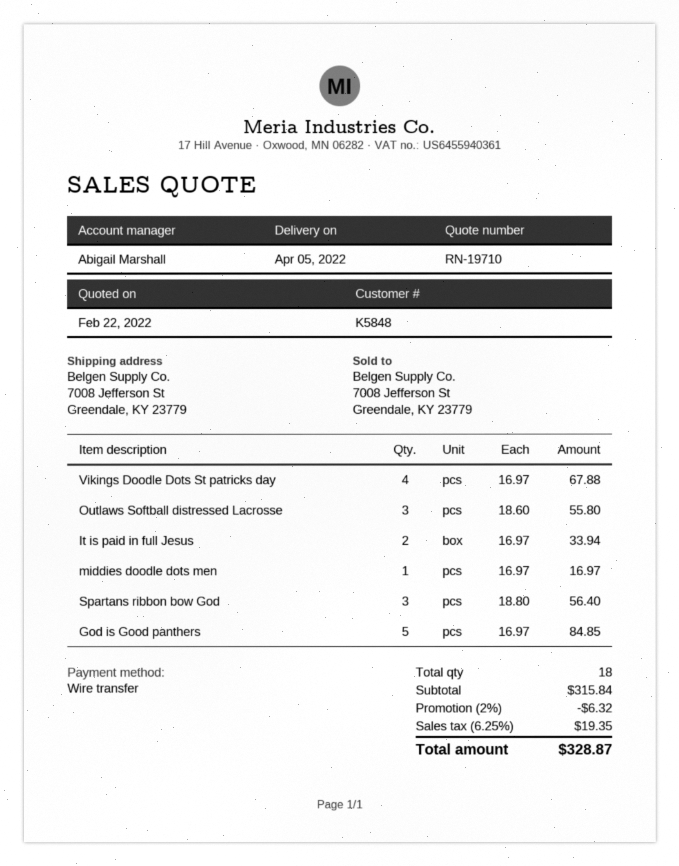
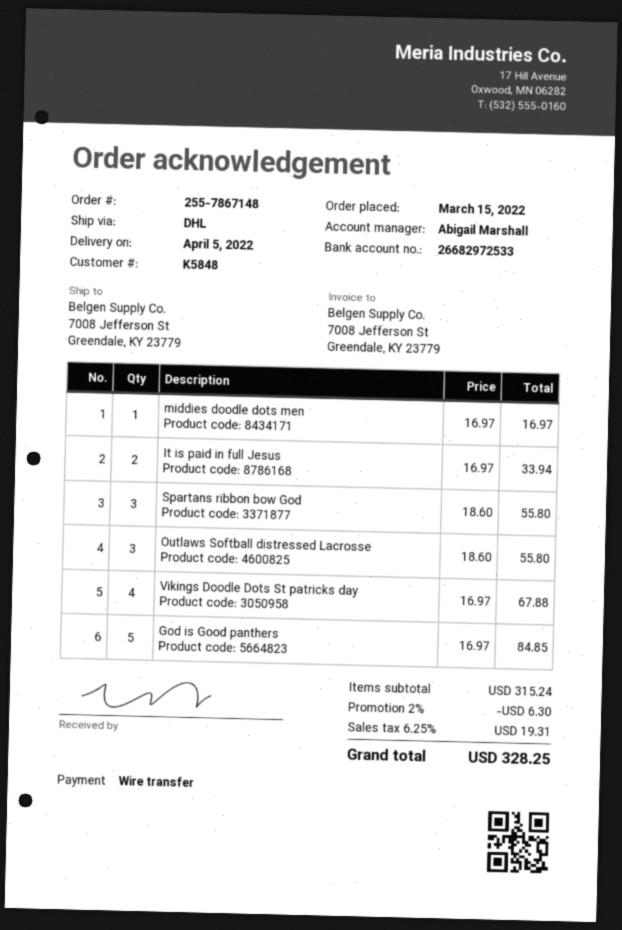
Spartans ribbon bow God: 3 x 18.80 = 56.40 -> 3 x 18.60 = 55.80
subtotal: 315.84 -> 315.24
discount: 2% = 6.32 -> 2% = 6.30
tax: 6.25% = 19.35 -> 6.25% = 19.31
total: 328.87 -> 328.25

